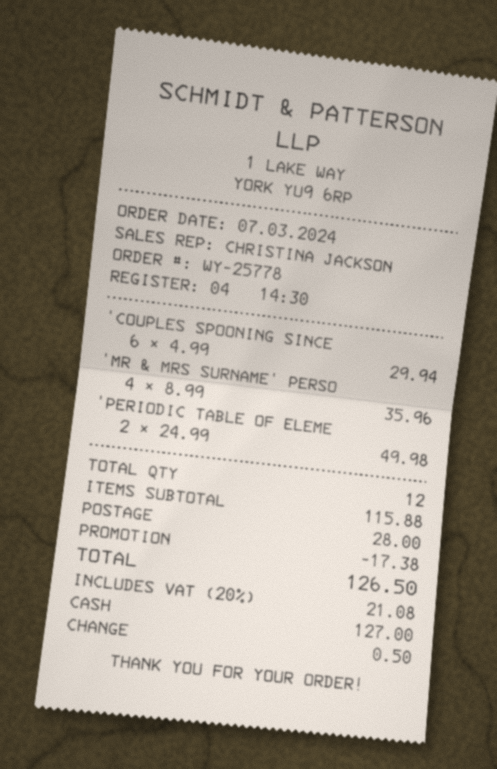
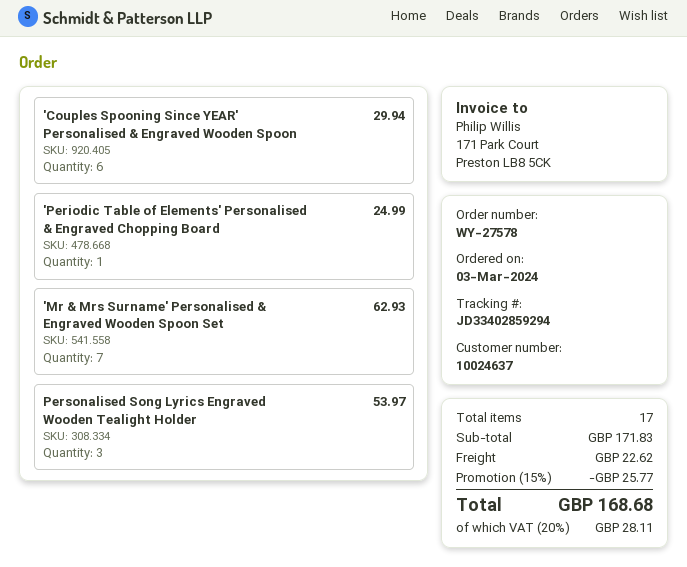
order number: WY-25778 -> WY-27578
order date: 2024-03-07 -> 2024-03-03
'MR & MRS SURNAME' PERSO: 4 for 35.96 -> 7 for 62.93
'PERIODIC TABLE OF ELEME: 2 for 49.98 -> 1 for 24.99
Personalised Song Lyrics Engraved Wooden Tealight Holder: none -> 3 for 53.97
total quantity: 12 -> 17
subtotal: 115.88 -> 171.83
discount: 17.38 -> 25.77
shipping: 28.00 -> 22.62
tax: 20% = 21.08 -> 20% = 28.11
total: 126.50 -> 168.68

